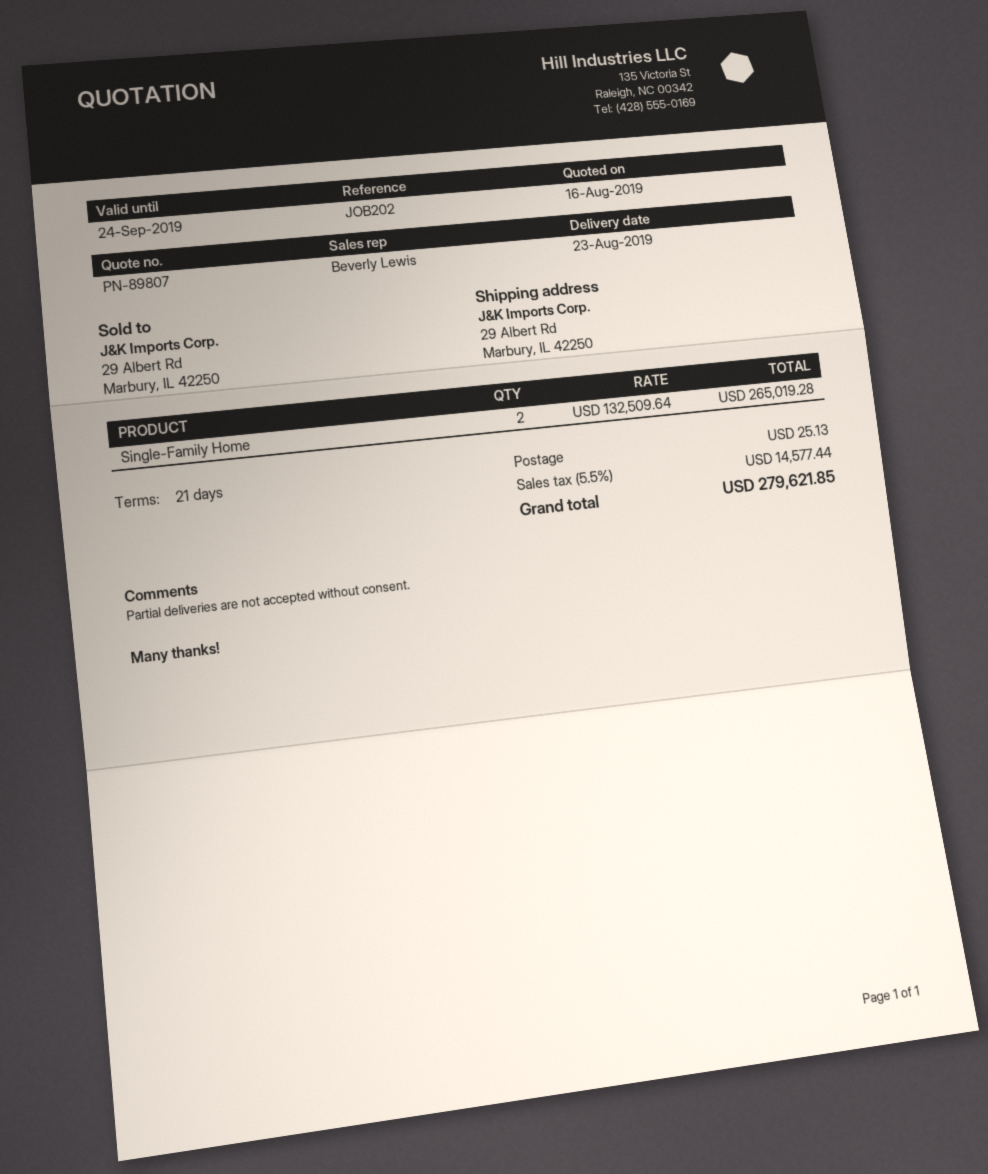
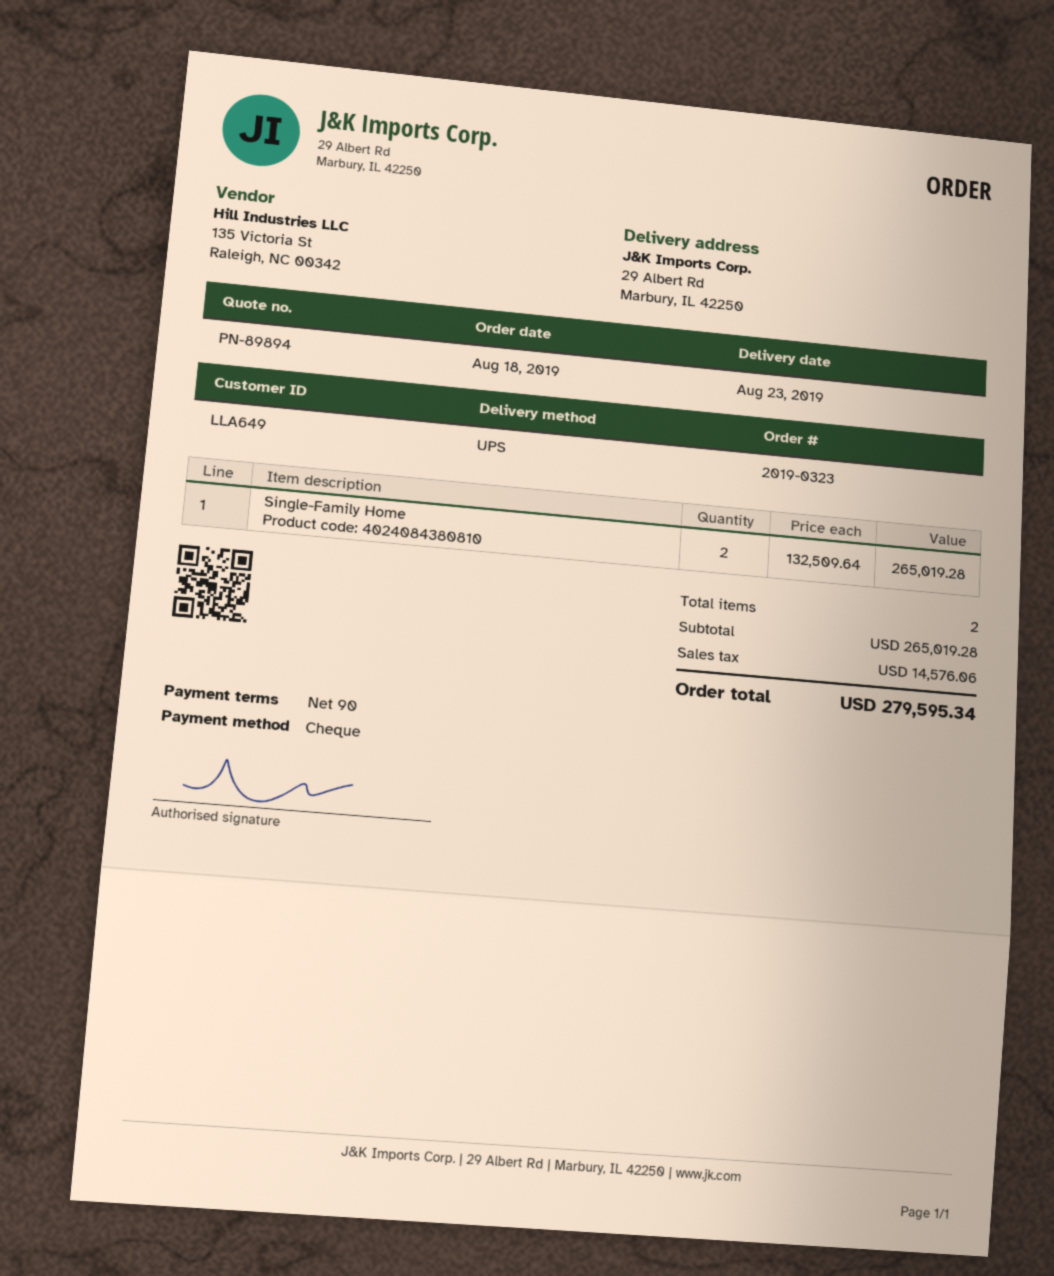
quote number: PN-89807 -> PN-89894
payment terms: 21 days -> 90 days
shipping: 25.13 -> none
tax: 14577.44 -> 14576.06
total: 279621.85 -> 279595.34

